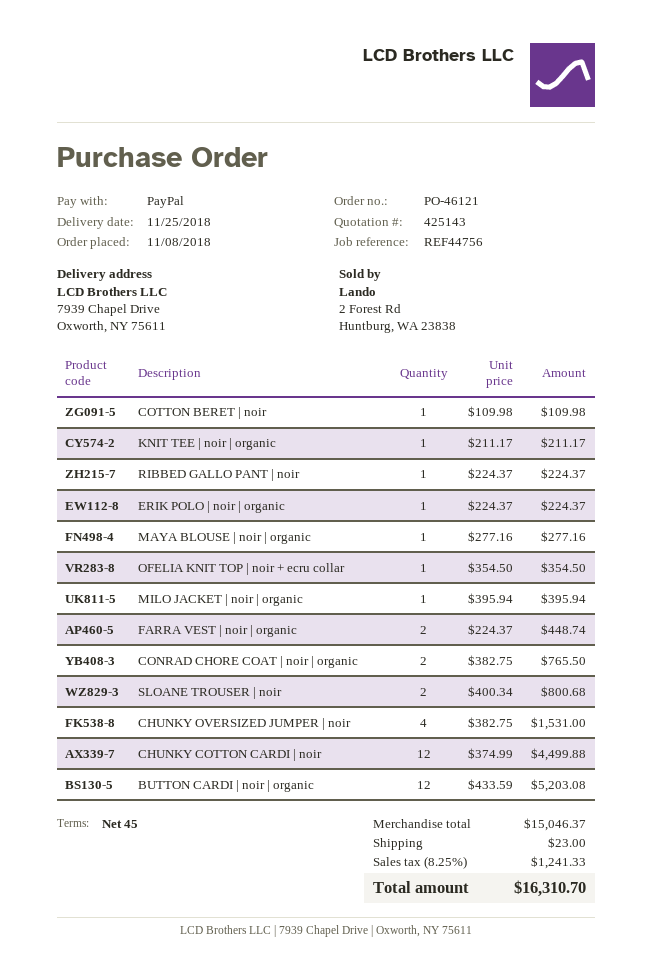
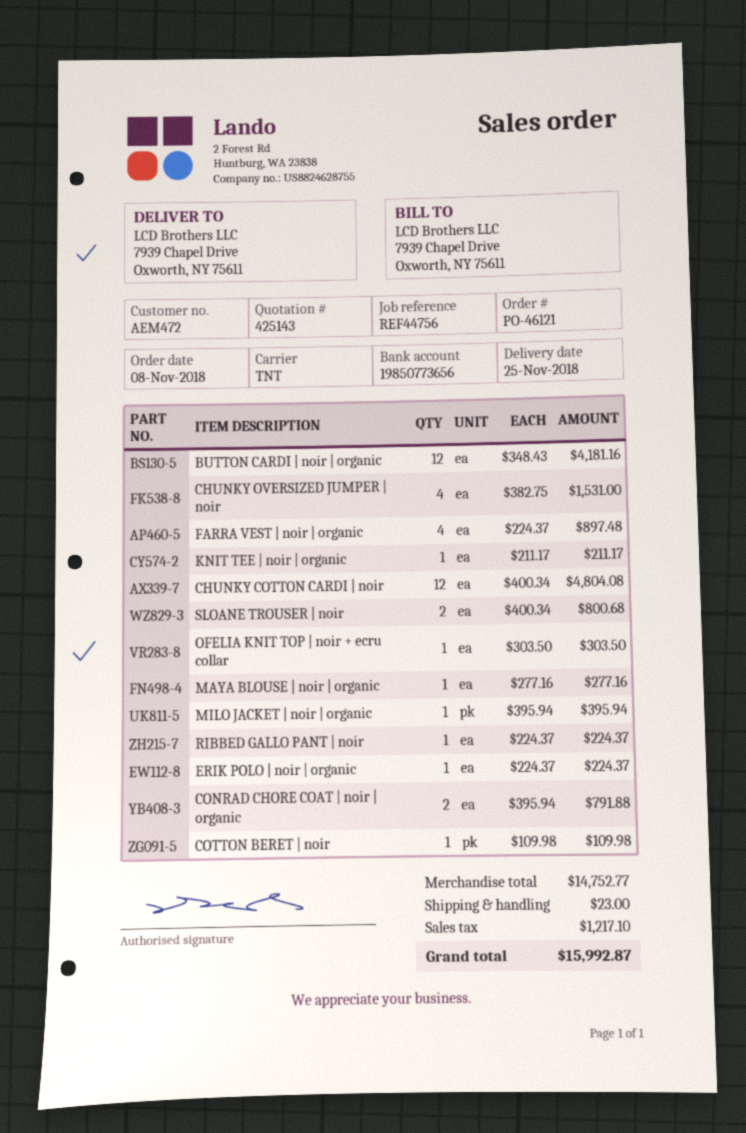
OFELIA KNIT TOP | noir + ecru collar: 1 x 354.50 = 354.50 -> 1 x 303.50 = 303.50
FARRA VEST | noir | organic: 2 x 224.37 = 448.74 -> 4 x 224.37 = 897.48
CONRAD CHORE COAT | noir | organic: 2 x 382.75 = 765.50 -> 2 x 395.94 = 791.88
CHUNKY COTTON CARDI | noir: 12 x 374.99 = 4499.88 -> 12 x 400.34 = 4804.08
BUTTON CARDI | noir | organic: 12 x 433.59 = 5203.08 -> 12 x 348.43 = 4181.16
subtotal: 15046.37 -> 14752.77
tax: 1241.33 -> 1217.10
total: 16310.70 -> 15992.87

